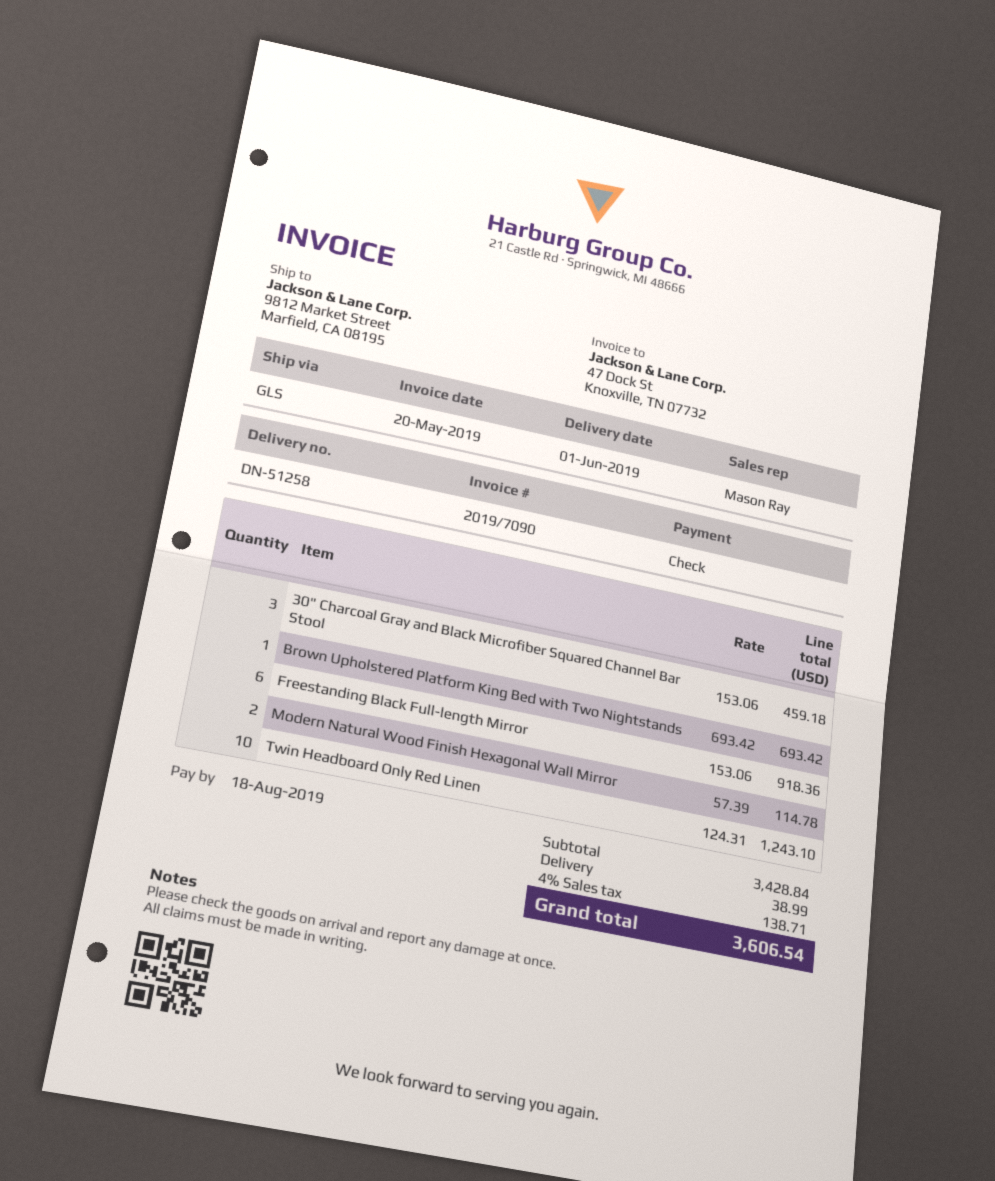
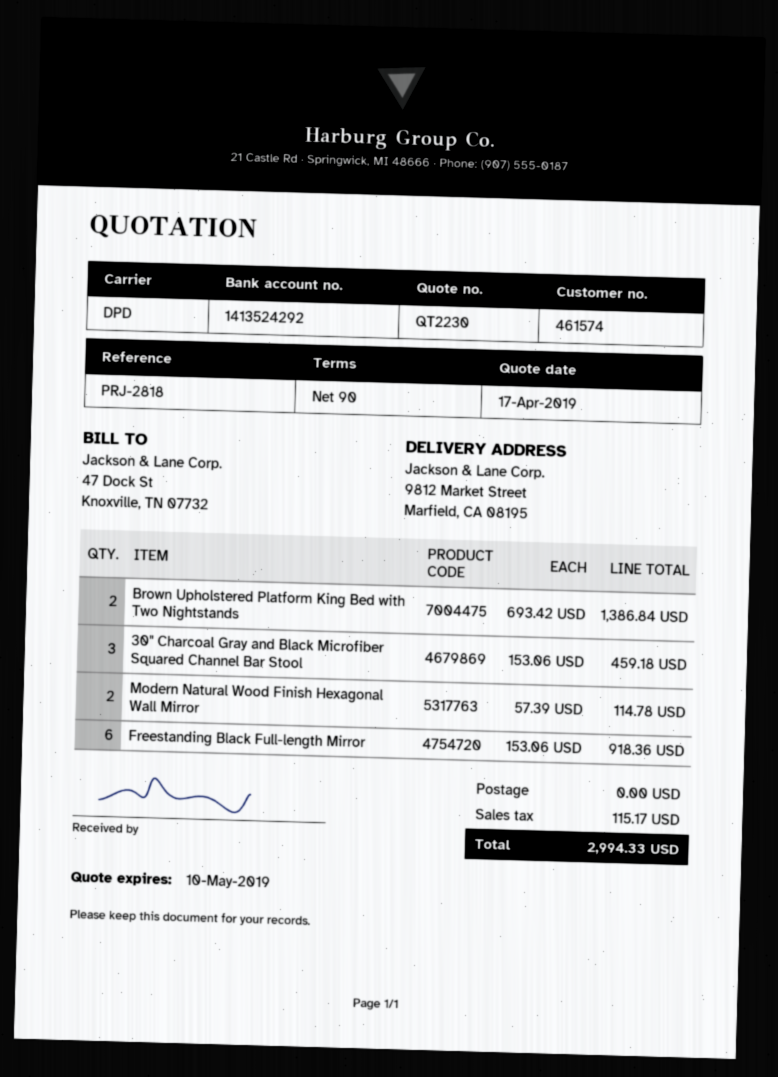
shipping method: GLS -> DPD
Brown Upholstered Platform King Bed with Two Nightstands: 1 x 693.42 = 693.42 -> 2 x 693.42 = 1386.84
Twin Headboard Only Red Linen: 10 x 124.31 = 1243.10 -> none
shipping: 38.99 -> 0.00
tax: 138.71 -> 115.17
total: 3606.54 -> 2994.33

